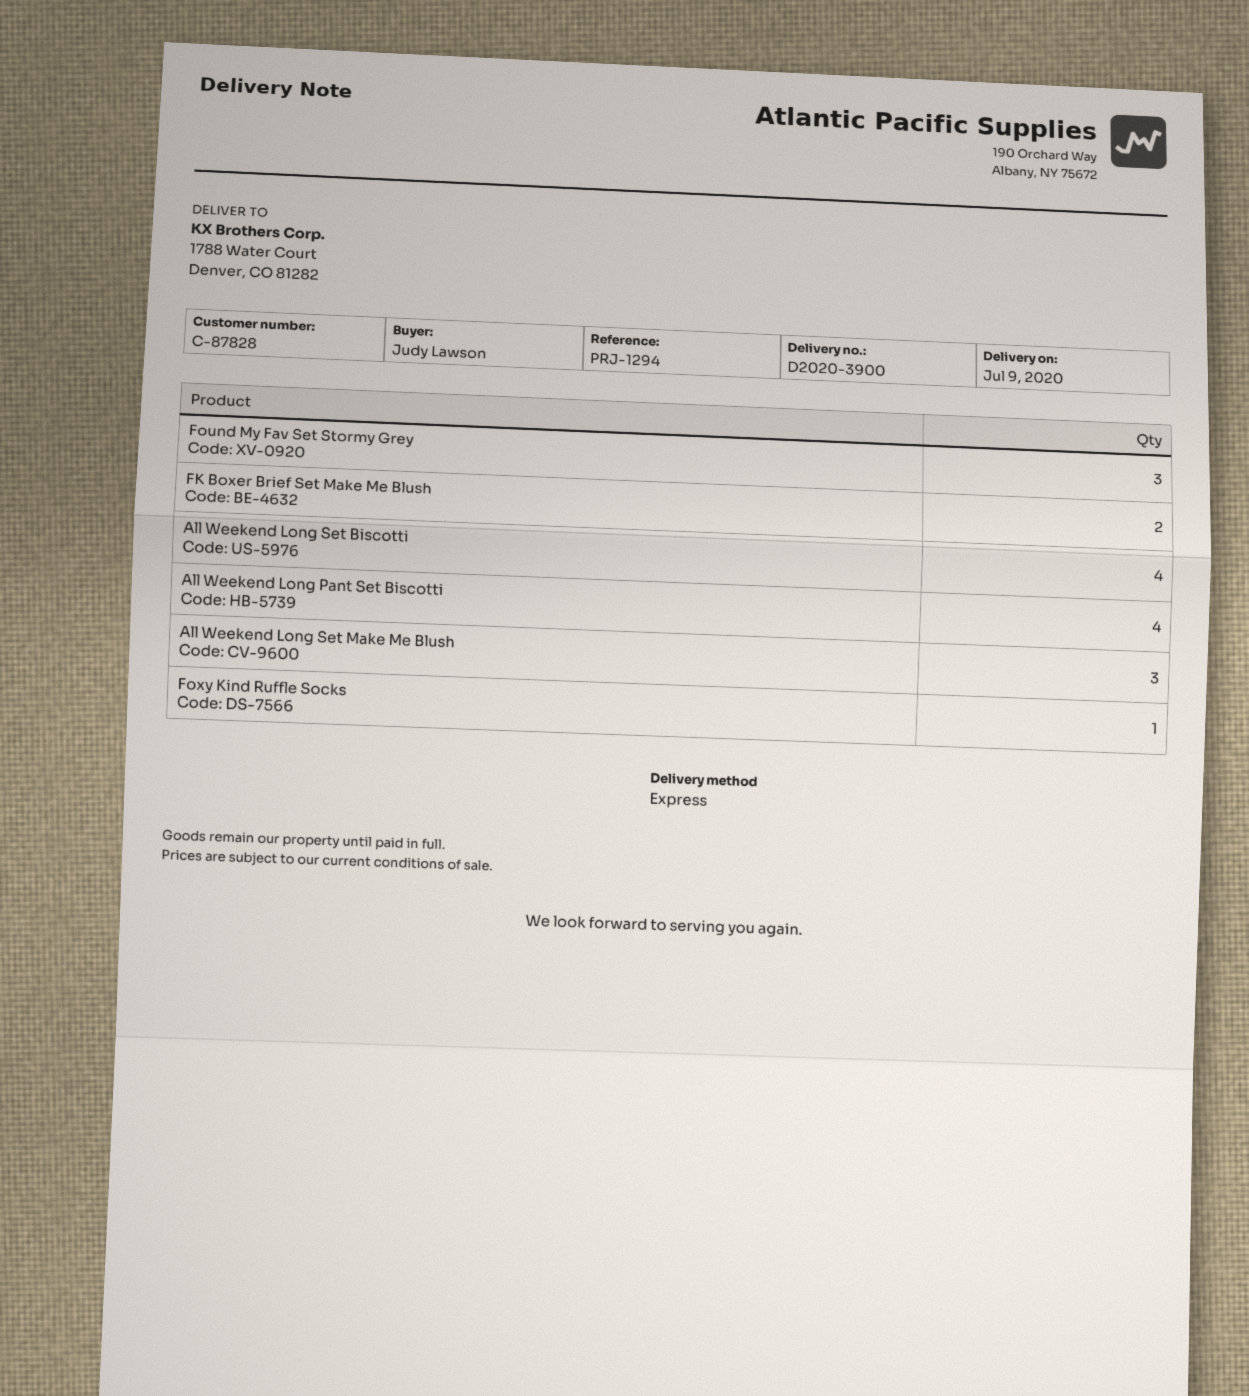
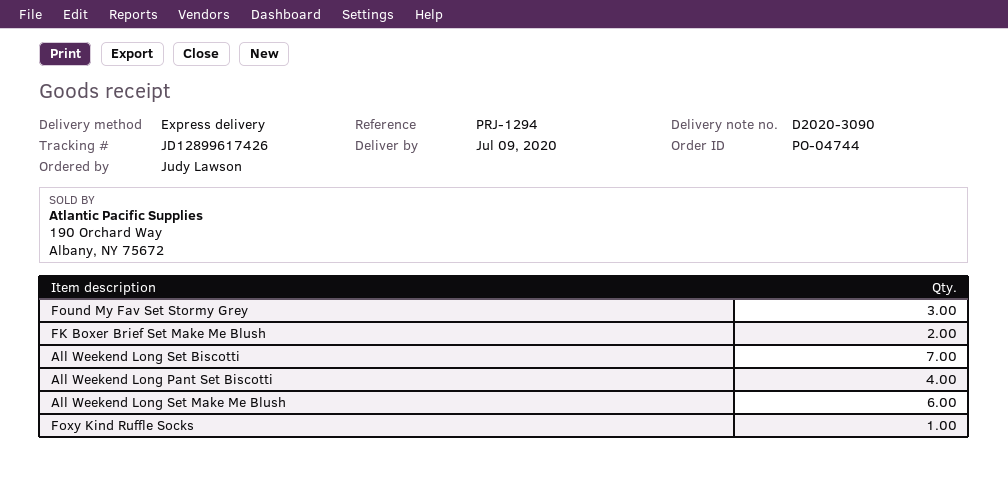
delivery note number: D2020-3900 -> D2020-3090
All Weekend Long Set Biscotti: 4 -> 7
All Weekend Long Set Make Me Blush: 3 -> 6

